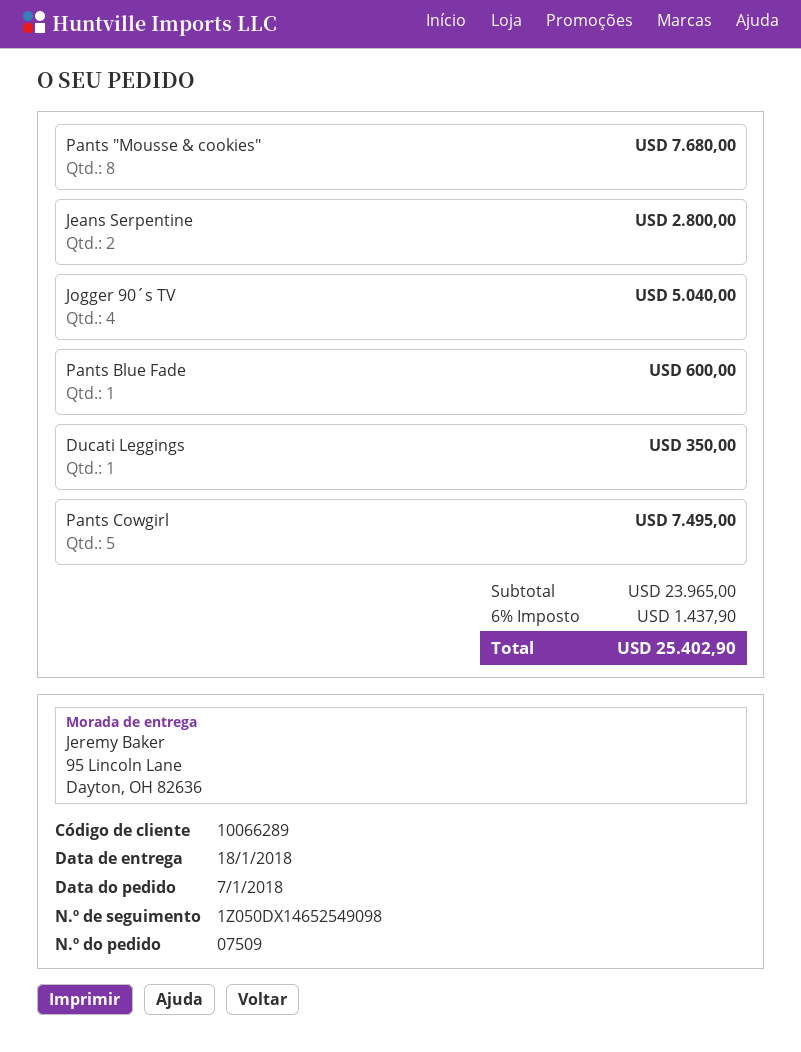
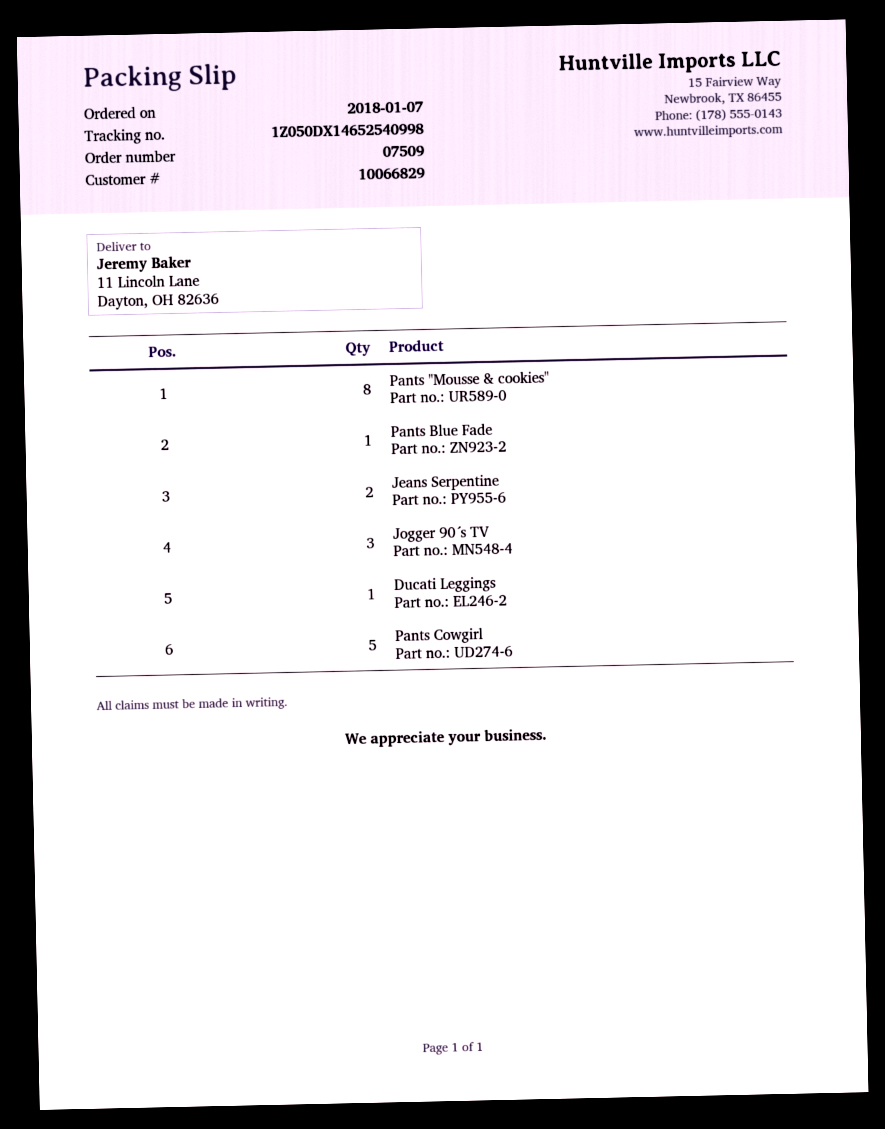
customer number: 10066289 -> 10066829
tracking number: 1Z050DX14652549098 -> 1Z050DX14652540998
ship to: 95 Lincoln Lane, Dayton, OH 82636 -> 11 Lincoln Lane, Dayton, OH 82636
Jogger 90´s TV: 4 -> 3

